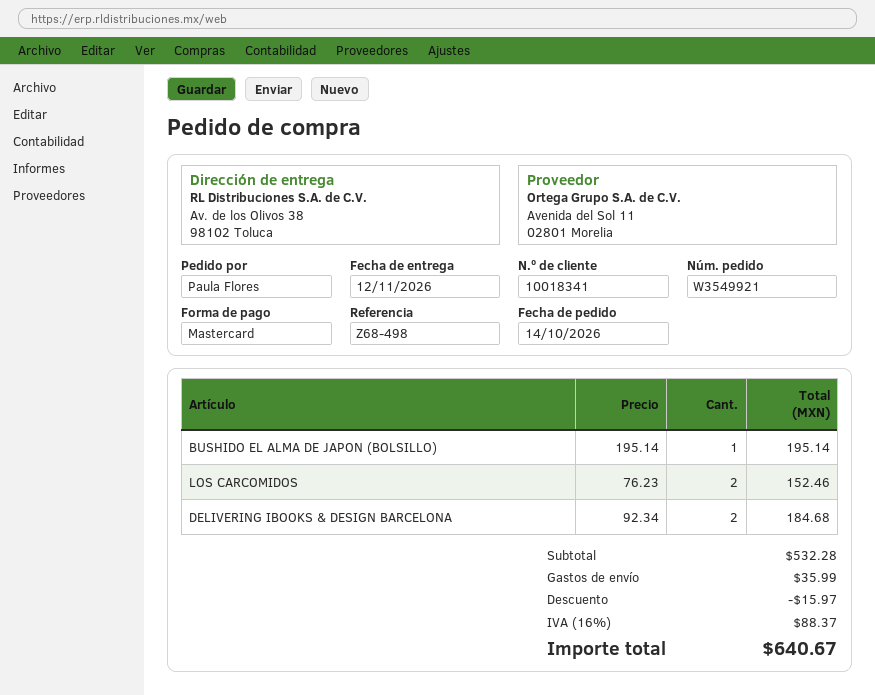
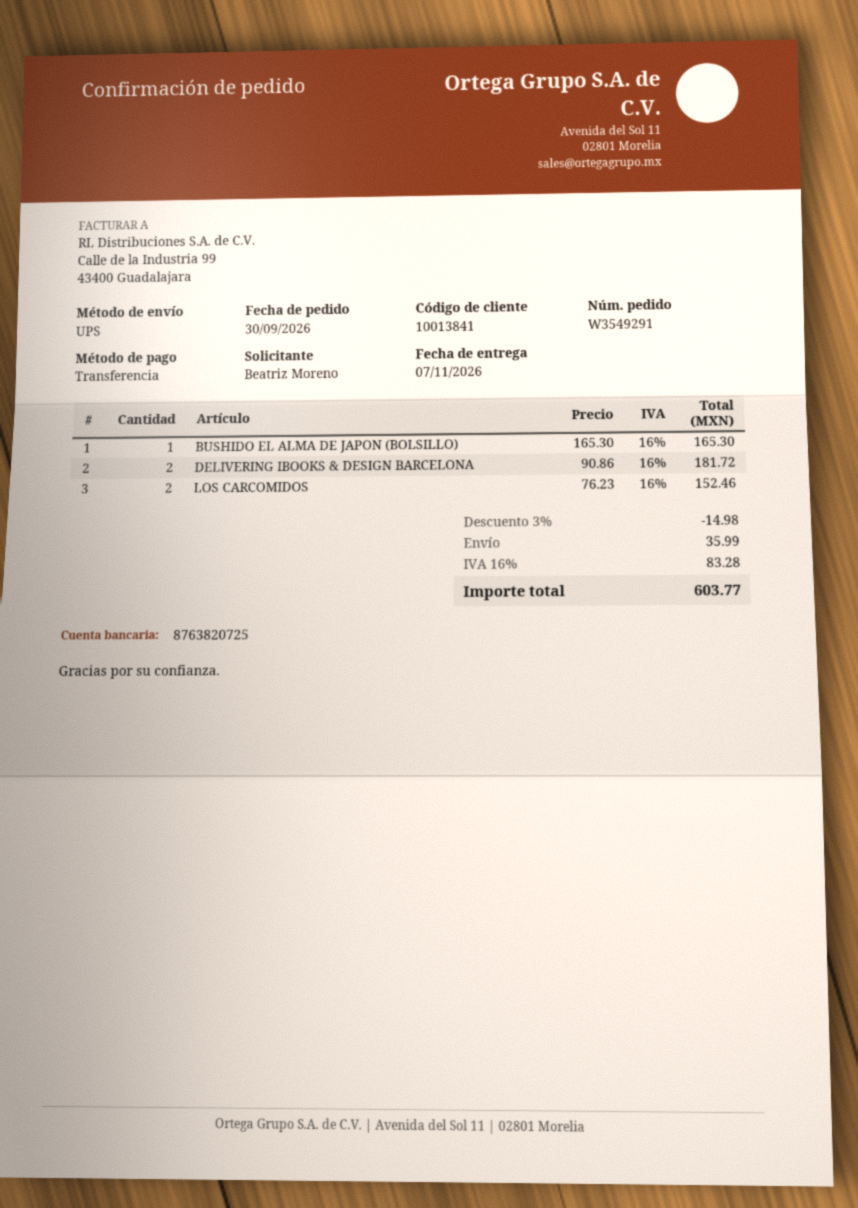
order number: W3549921 -> W3549291
order date: 2026-10-14 -> 2026-09-30
delivery date: 2026-11-12 -> 2026-11-07
customer number: 10018341 -> 10013841
ordered by: Paula Flores -> Beatriz Moreno
payment method: Mastercard -> bank transfer
BUSHIDO EL ALMA DE JAPON (BOLSILLO): 1 x 195.14 = 195.14 -> 1 x 165.30 = 165.30
DELIVERING IBOOKS & DESIGN BARCELONA: 2 x 92.34 = 184.68 -> 2 x 90.86 = 181.72
discount: 15.97 -> 14.98
tax: 16% = 88.37 -> 16% = 83.28
total: 640.67 -> 603.77

